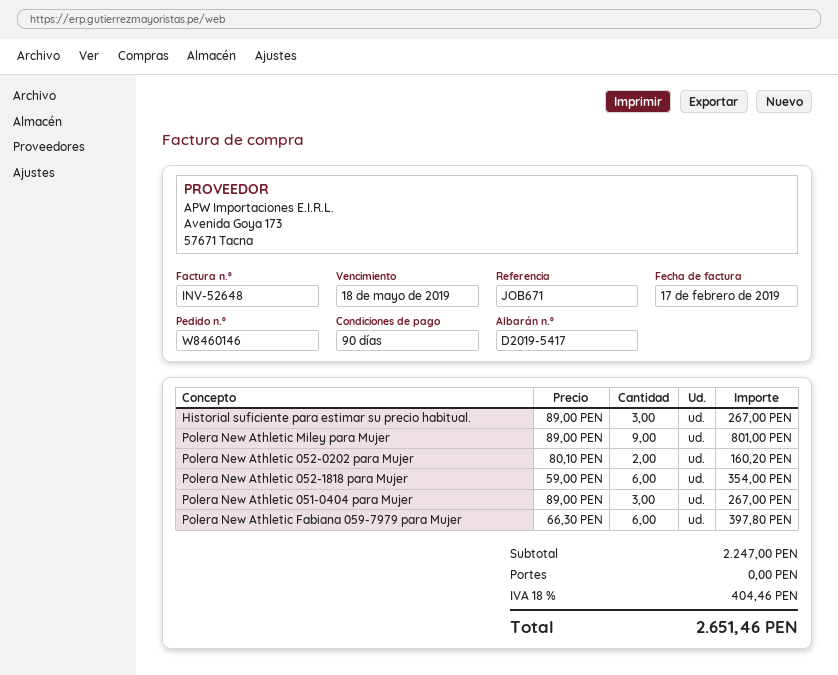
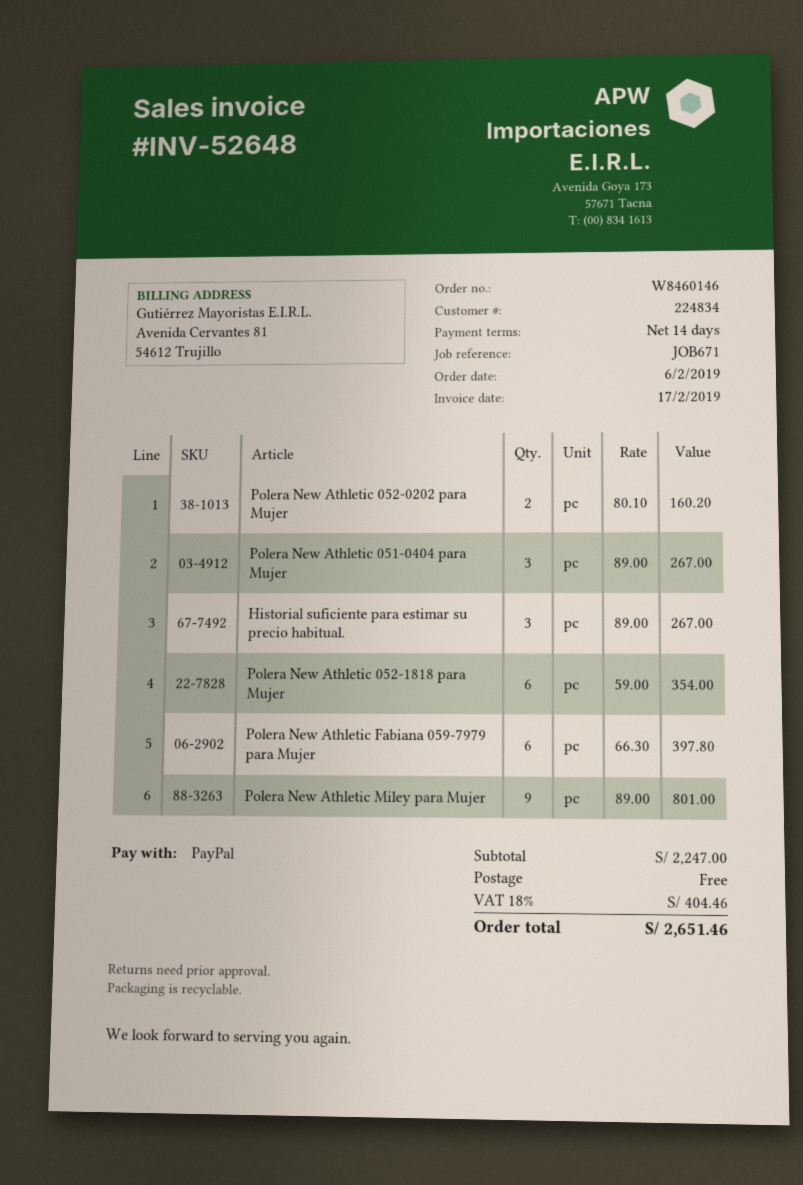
payment terms: 90 days -> 14 days

